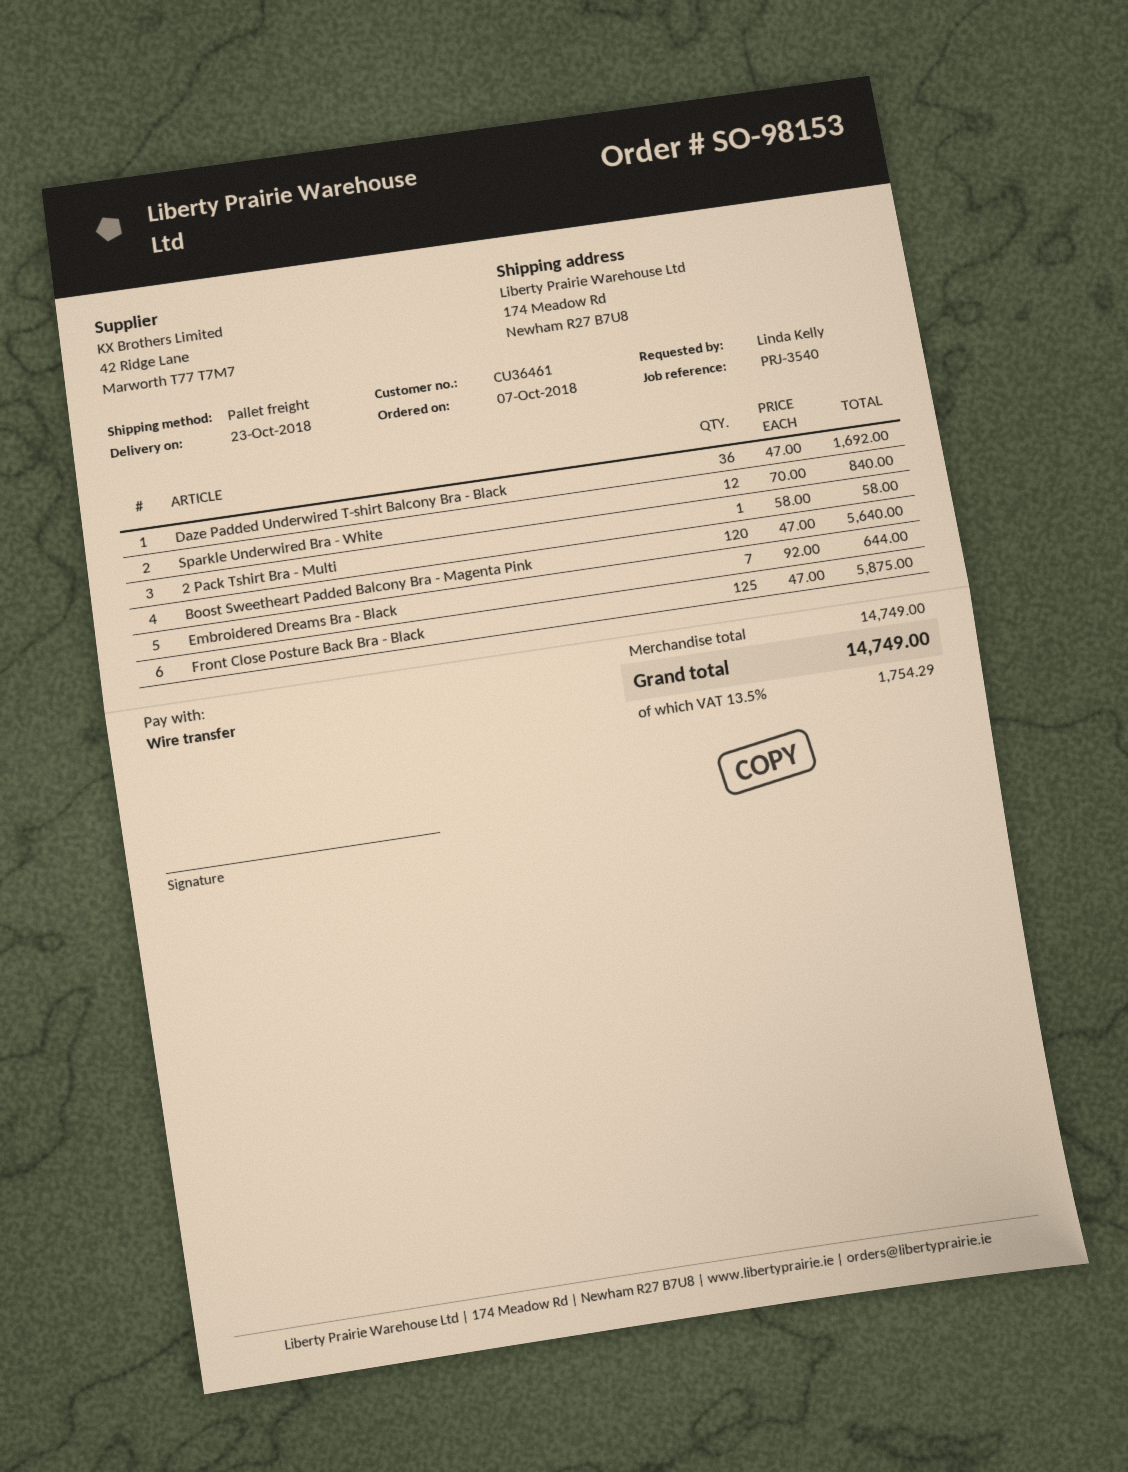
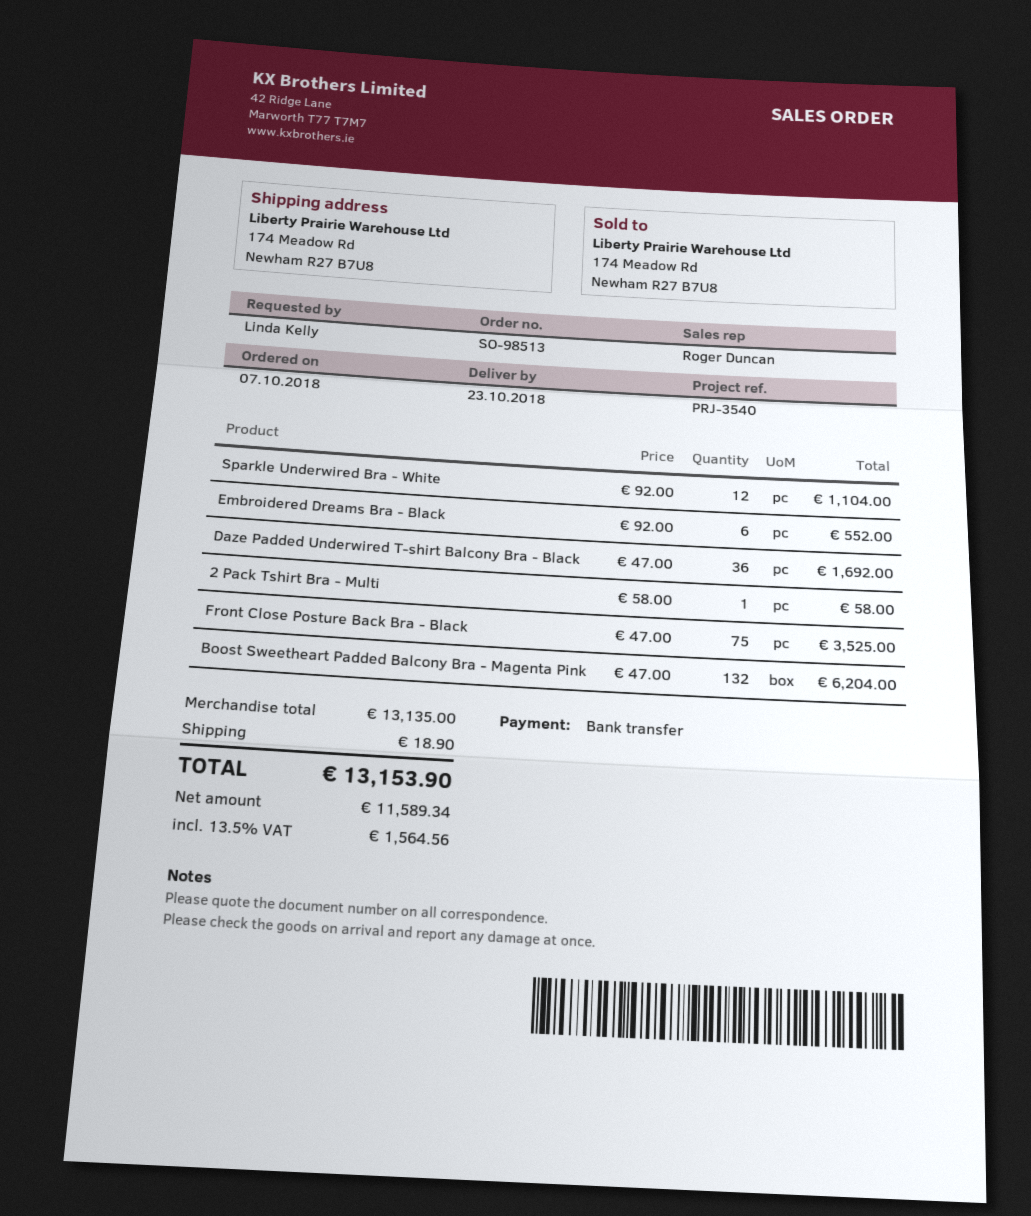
order number: SO-98153 -> SO-98513
Sparkle Underwired Bra - White: 12 x 70.00 = 840.00 -> 12 x 92.00 = 1104.00
Boost Sweetheart Padded Balcony Bra - Magenta Pink: 120 x 47.00 = 5640.00 -> 132 x 47.00 = 6204.00
Embroidered Dreams Bra - Black: 7 x 92.00 = 644.00 -> 6 x 92.00 = 552.00
Front Close Posture Back Bra - Black: 125 x 47.00 = 5875.00 -> 75 x 47.00 = 3525.00
subtotal: 14749.00 -> 13135.00
shipping: none -> 18.90
tax: 13.5% = 1754.29 -> 13.5% = 1564.56
total: 14749.00 -> 13153.90

